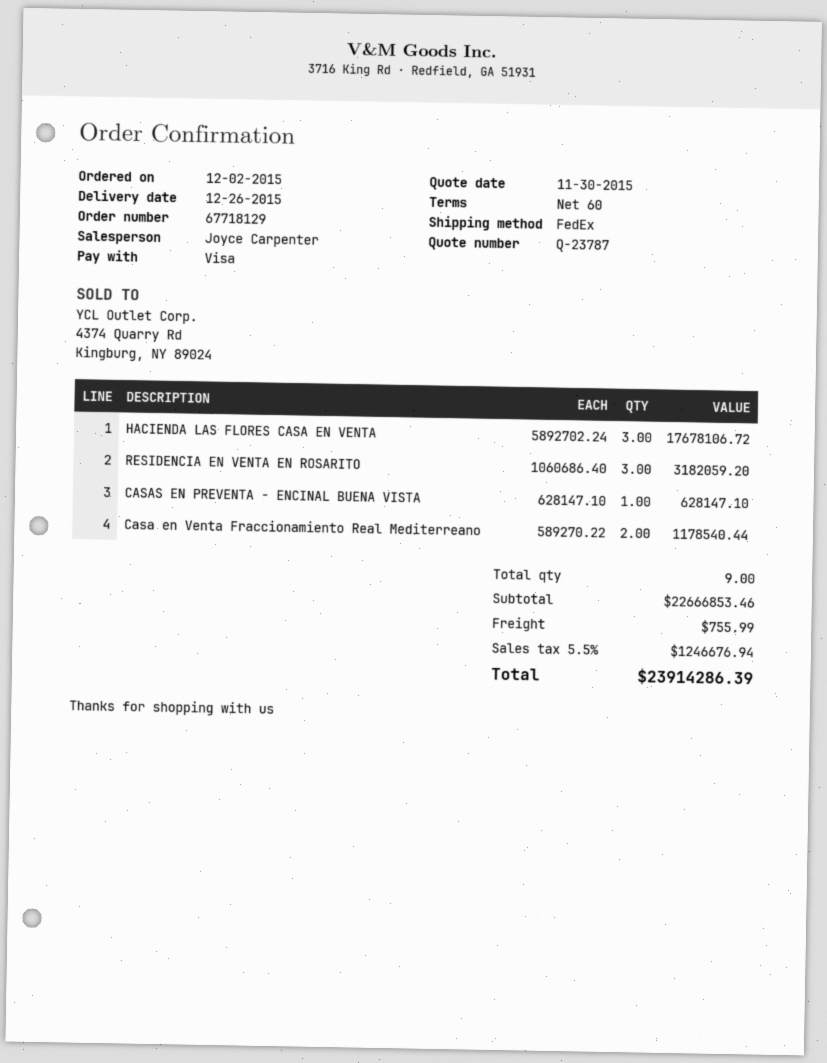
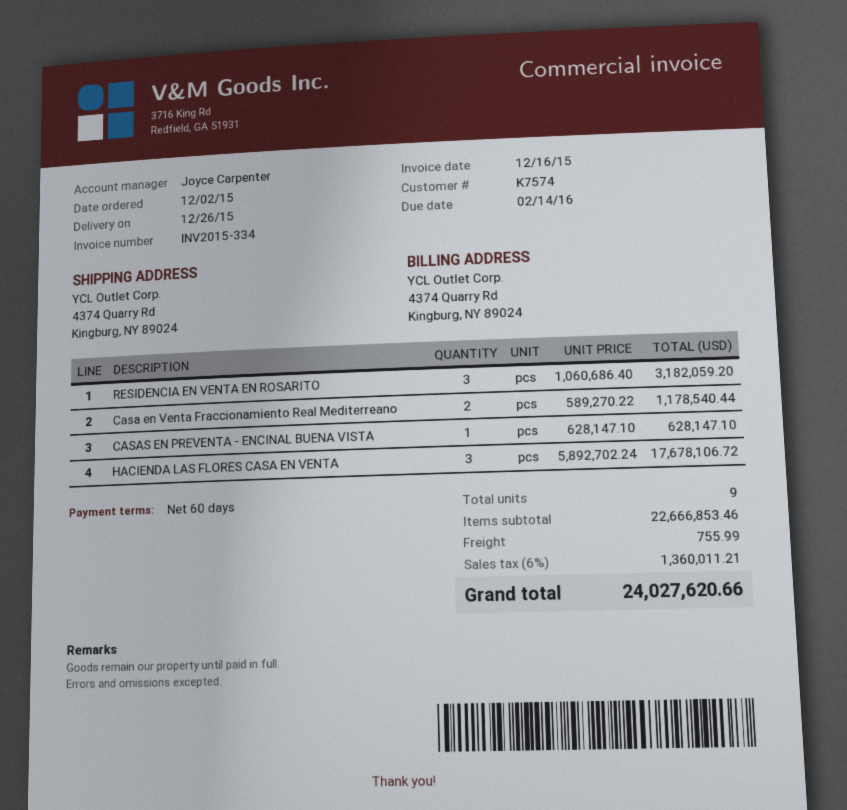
tax: 5.5% = 1246676.94 -> 6% = 1360011.21
total: 23914286.39 -> 24027620.66

